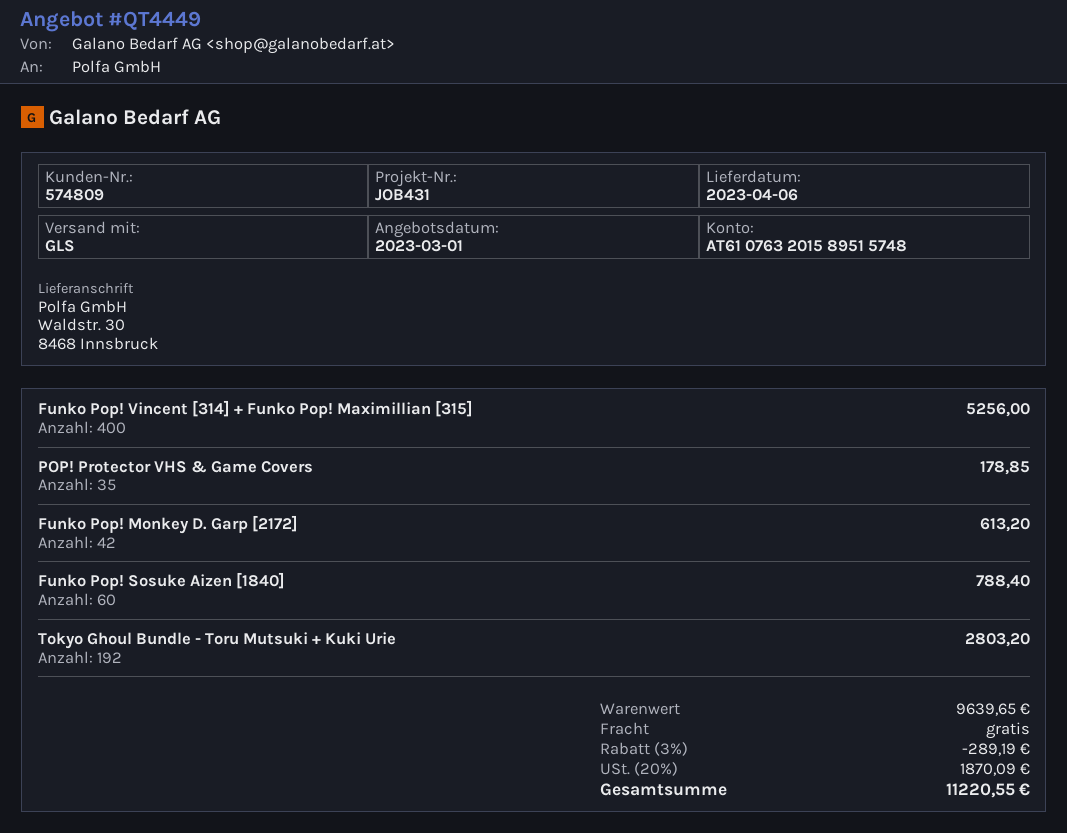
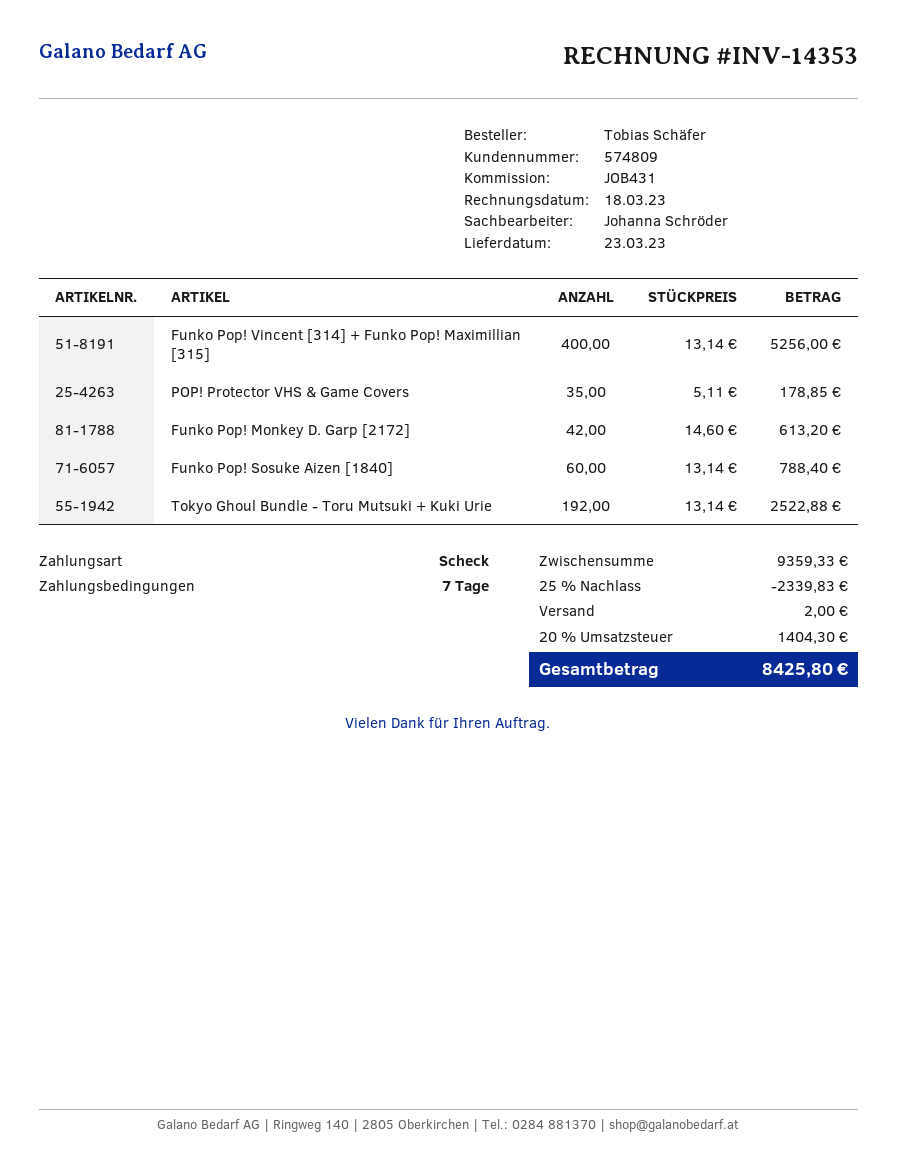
delivery date: 2023-04-06 -> 2023-03-23
Tokyo Ghoul Bundle - Toru Mutsuki + Kuki Urie: 192 for 2803.20 -> 192 for 2522.88
subtotal: 9639.65 -> 9359.33
discount: 3% = 289.19 -> 25% = 2339.83
shipping: 0.00 -> 2.00
tax: 20% = 1870.09 -> 20% = 1404.30
total: 11220.55 -> 8425.80

